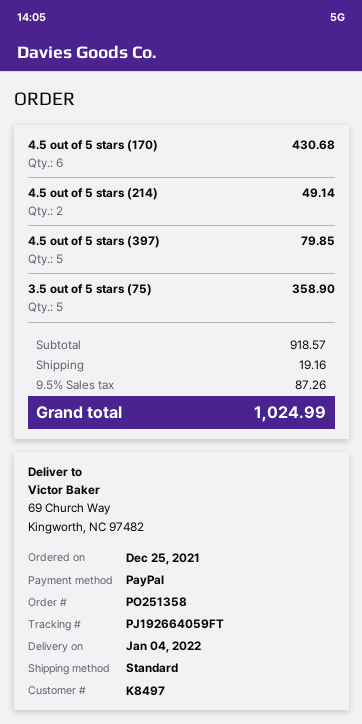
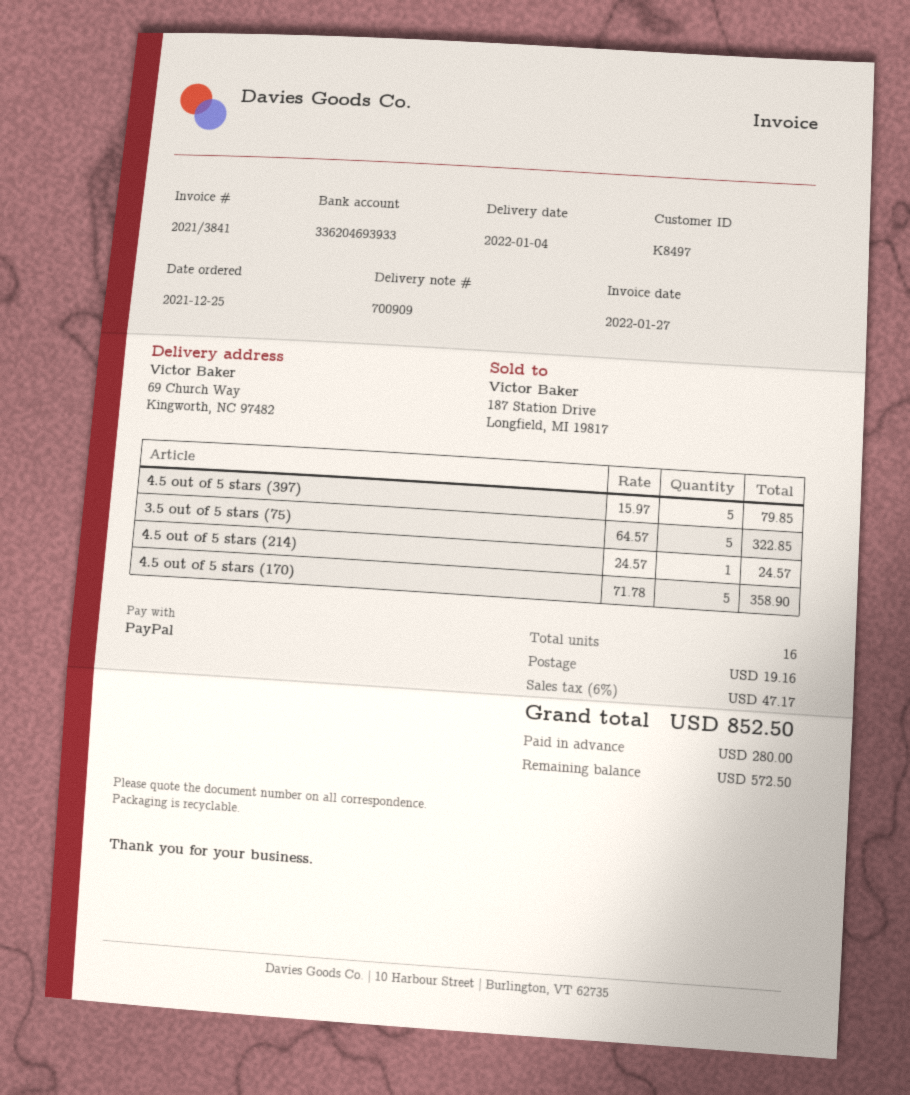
4.5 out of 5 stars (170): 6 for 430.68 -> 5 for 358.90
4.5 out of 5 stars (214): 2 for 49.14 -> 1 for 24.57
3.5 out of 5 stars (75): 5 for 358.90 -> 5 for 322.85
tax: 9.5% = 87.26 -> 6% = 47.17
total: 1024.99 -> 852.50

